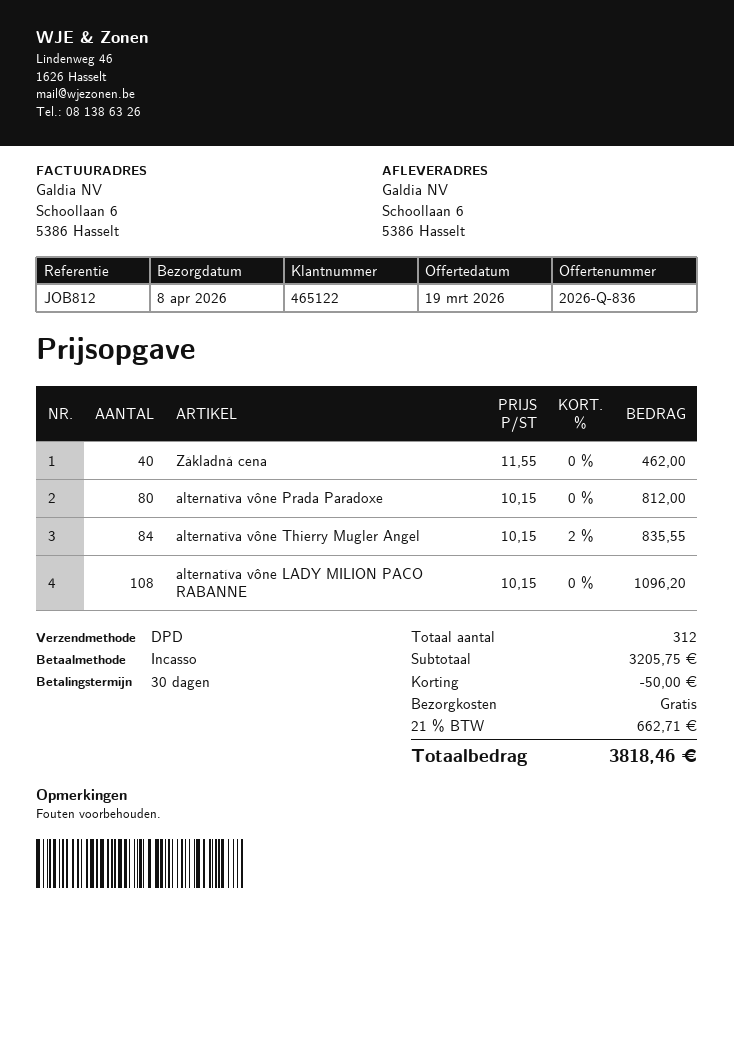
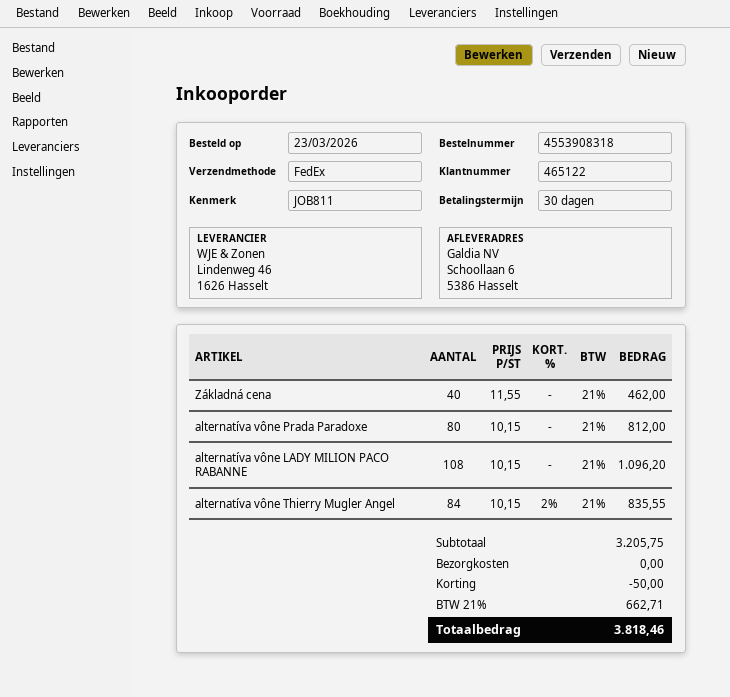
reference: JOB812 -> JOB811
shipping method: DPD -> FedEx

